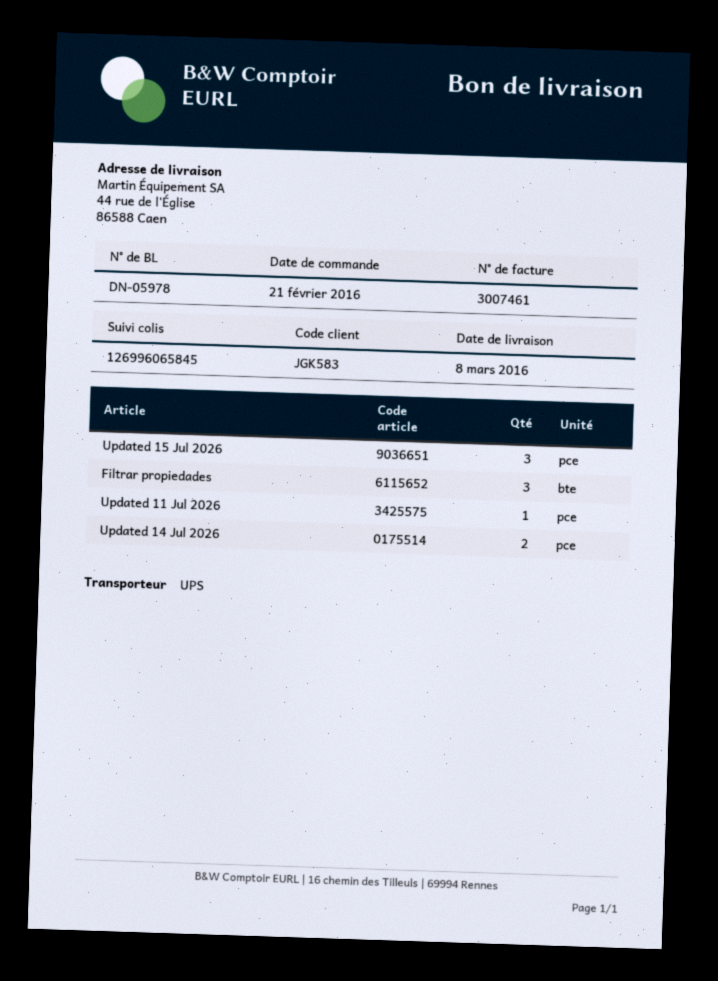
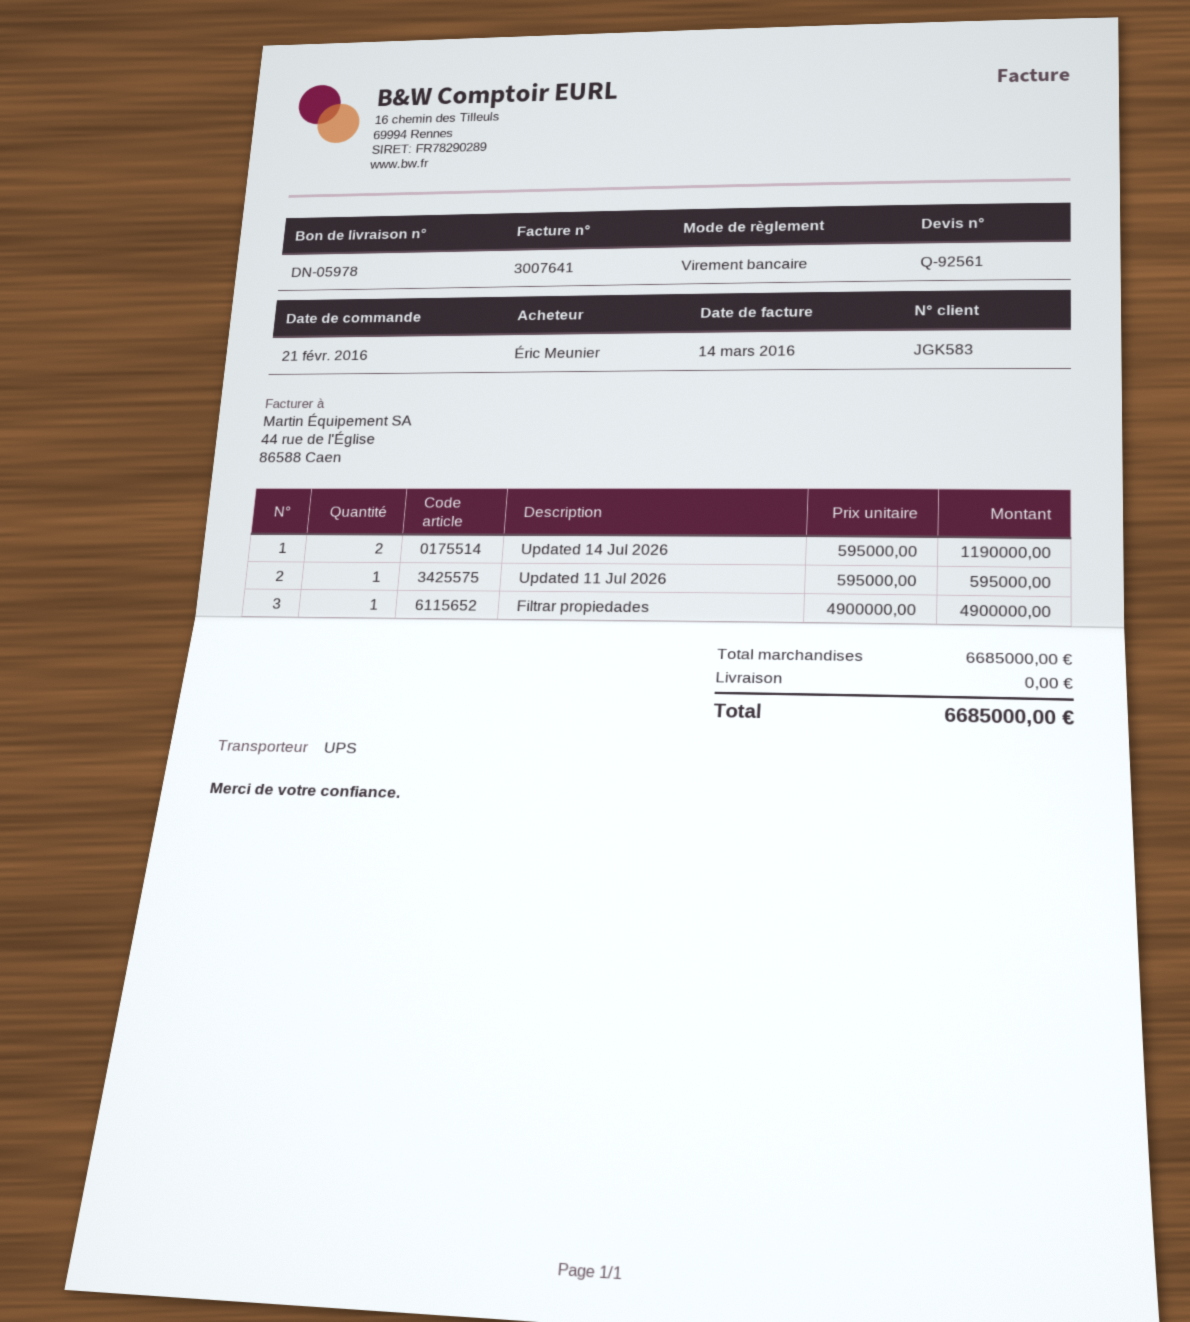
invoice number: 3007461 -> 3007641
Updated 15 Jul 2026: 3 -> none
Filtrar propiedades: 3 -> 1

